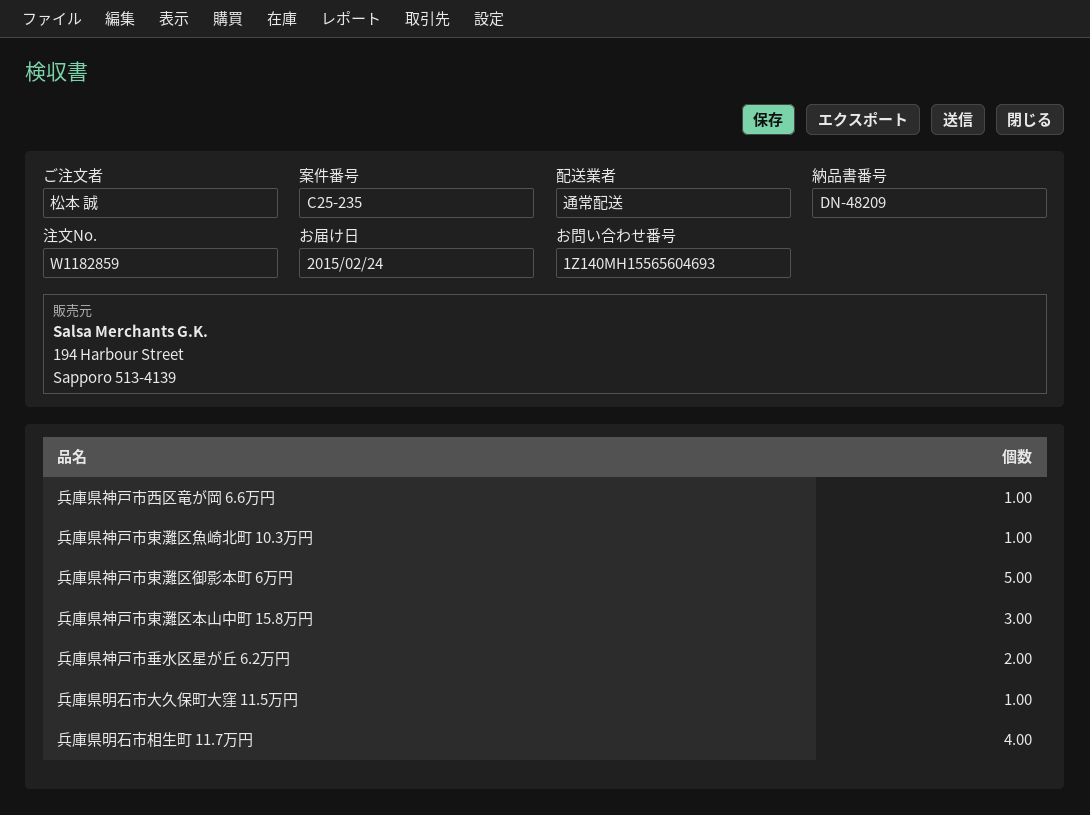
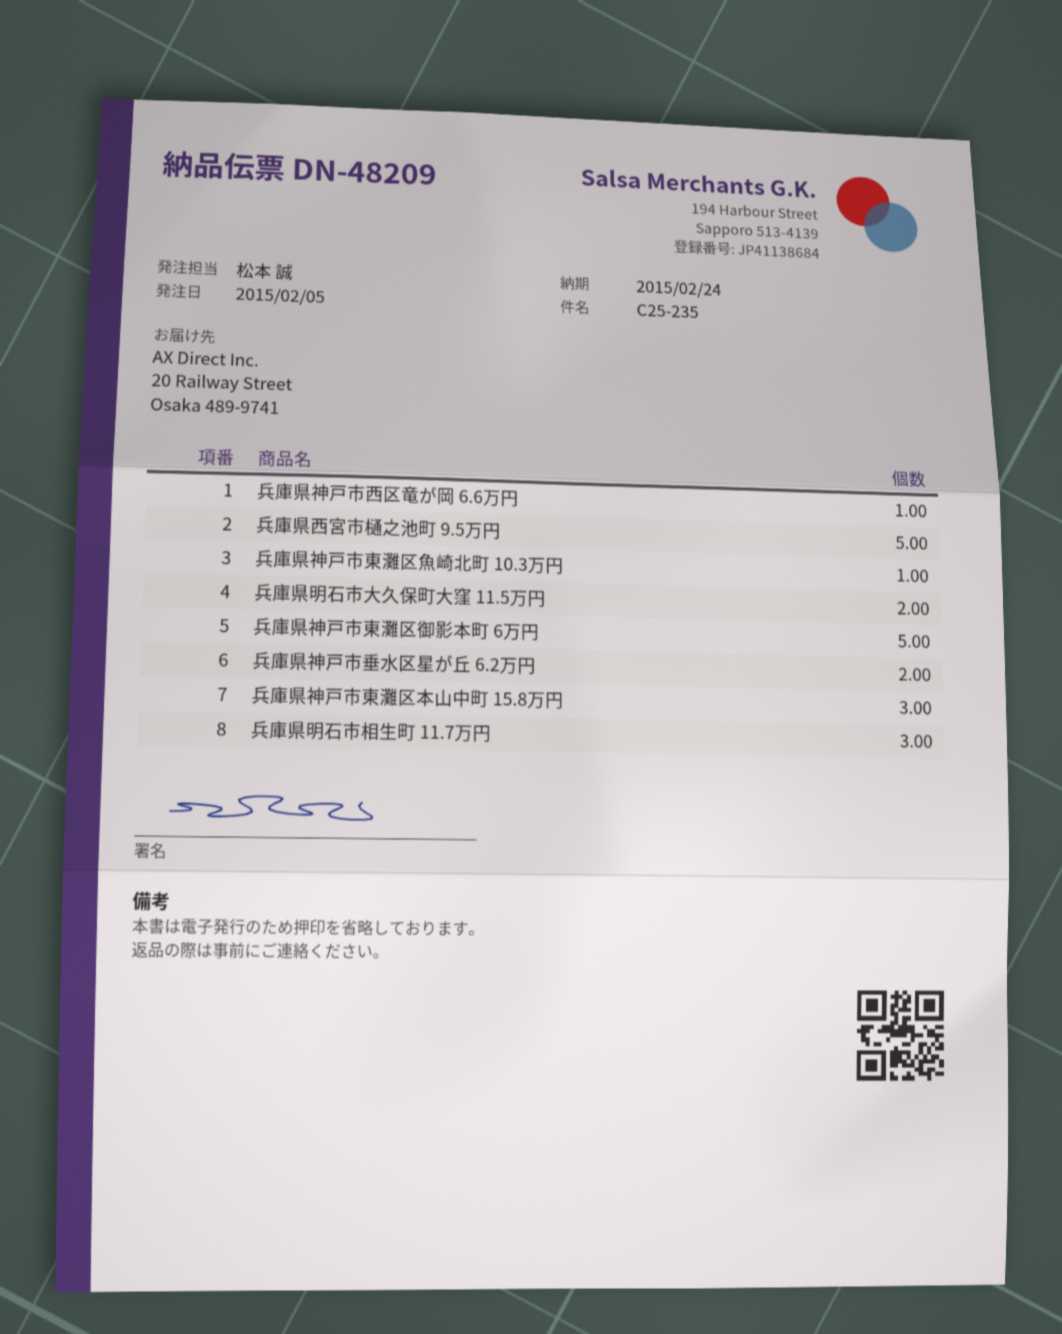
兵庫県明石市大久保町大窪 11.5万円: 1 -> 2
兵庫県明石市相生町 11.7万円: 4 -> 3
兵庫県西宮市樋之池町 9.5万円: none -> 5

